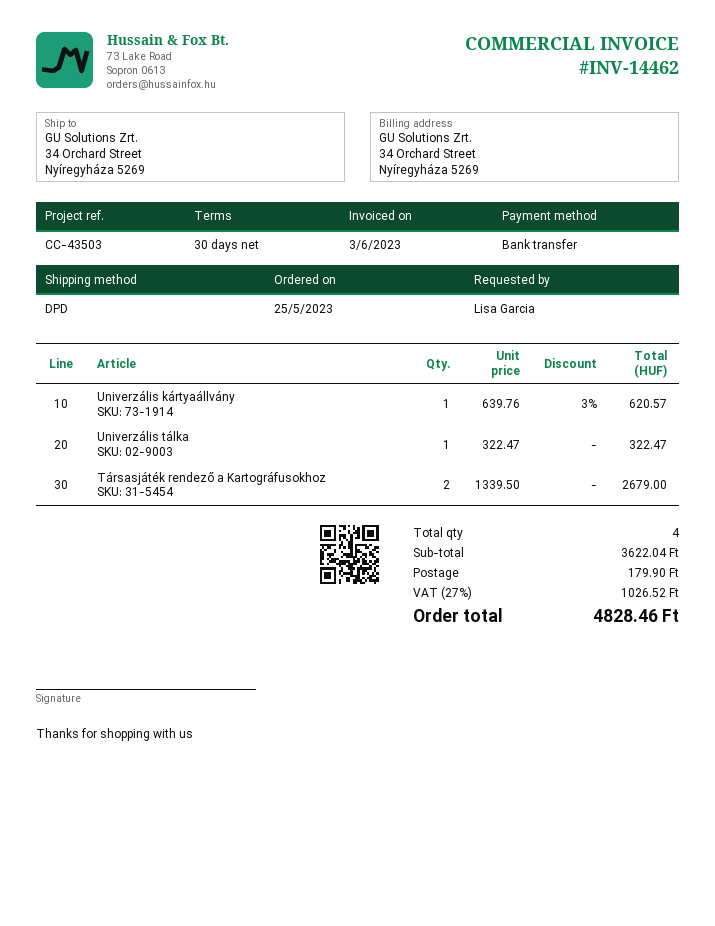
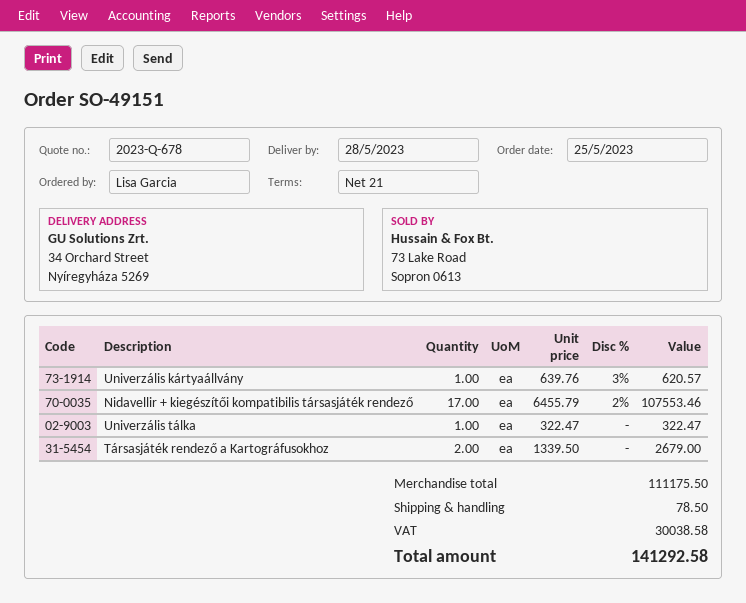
payment terms: 30 days -> 21 days
Nidavellir + kiegészítői kompatibilis társasjáték rendező: none -> 17 x 6455.79 - 2% = 107553.46
subtotal: 3622.04 -> 111175.50
shipping: 179.90 -> 78.50
tax: 1026.52 -> 30038.58
total: 4828.46 -> 141292.58

